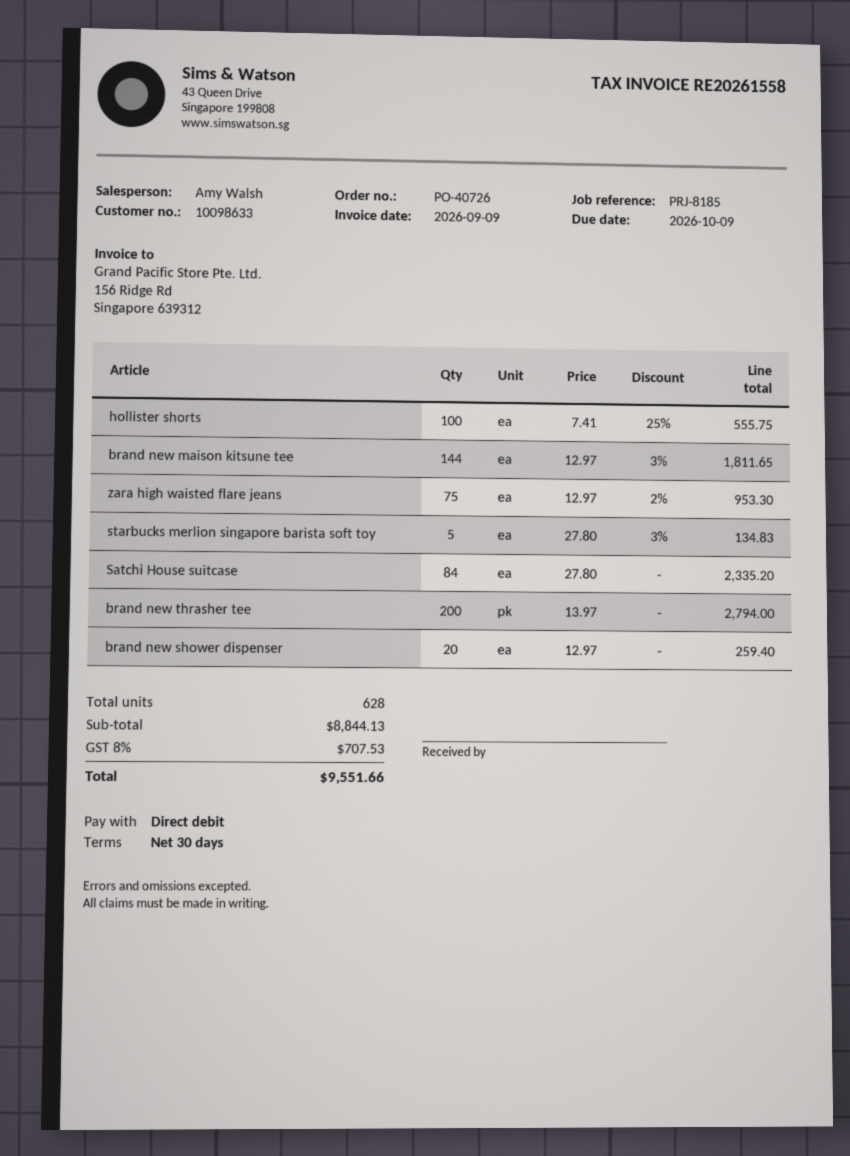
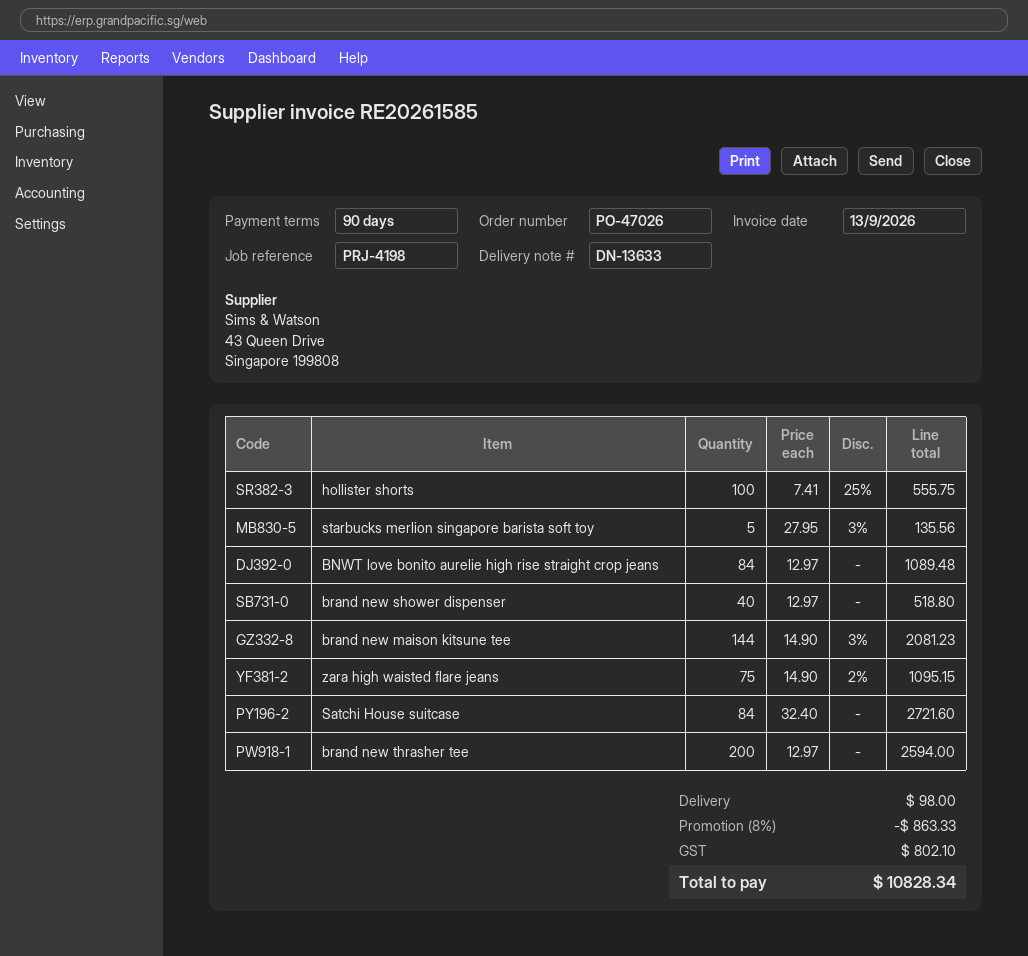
order number: PO-40726 -> PO-47026
invoice number: RE20261558 -> RE20261585
invoice date: 2026-09-09 -> 2026-09-13
payment terms: 30 days -> 90 days
reference: PRJ-8185 -> PRJ-4198
brand new maison kitsune tee: 144 x 12.97 - 3% = 1811.65 -> 144 x 14.90 - 3% = 2081.23
zara high waisted flare jeans: 75 x 12.97 - 2% = 953.30 -> 75 x 14.90 - 2% = 1095.15
starbucks merlion singapore barista soft toy: 5 x 27.80 - 3% = 134.83 -> 5 x 27.95 - 3% = 135.56
Satchi House suitcase: 84 x 27.80 = 2335.20 -> 84 x 32.40 = 2721.60
brand new thrasher tee: 200 x 13.97 = 2794.00 -> 200 x 12.97 = 2594.00
brand new shower dispenser: 20 x 12.97 = 259.40 -> 40 x 12.97 = 518.80
BNWT love bonito aurelie high rise straight crop jeans: none -> 84 x 12.97 = 1089.48
discount: none -> 8% = 863.33
shipping: none -> 98.00
tax: 707.53 -> 802.10
total: 9551.66 -> 10828.34

